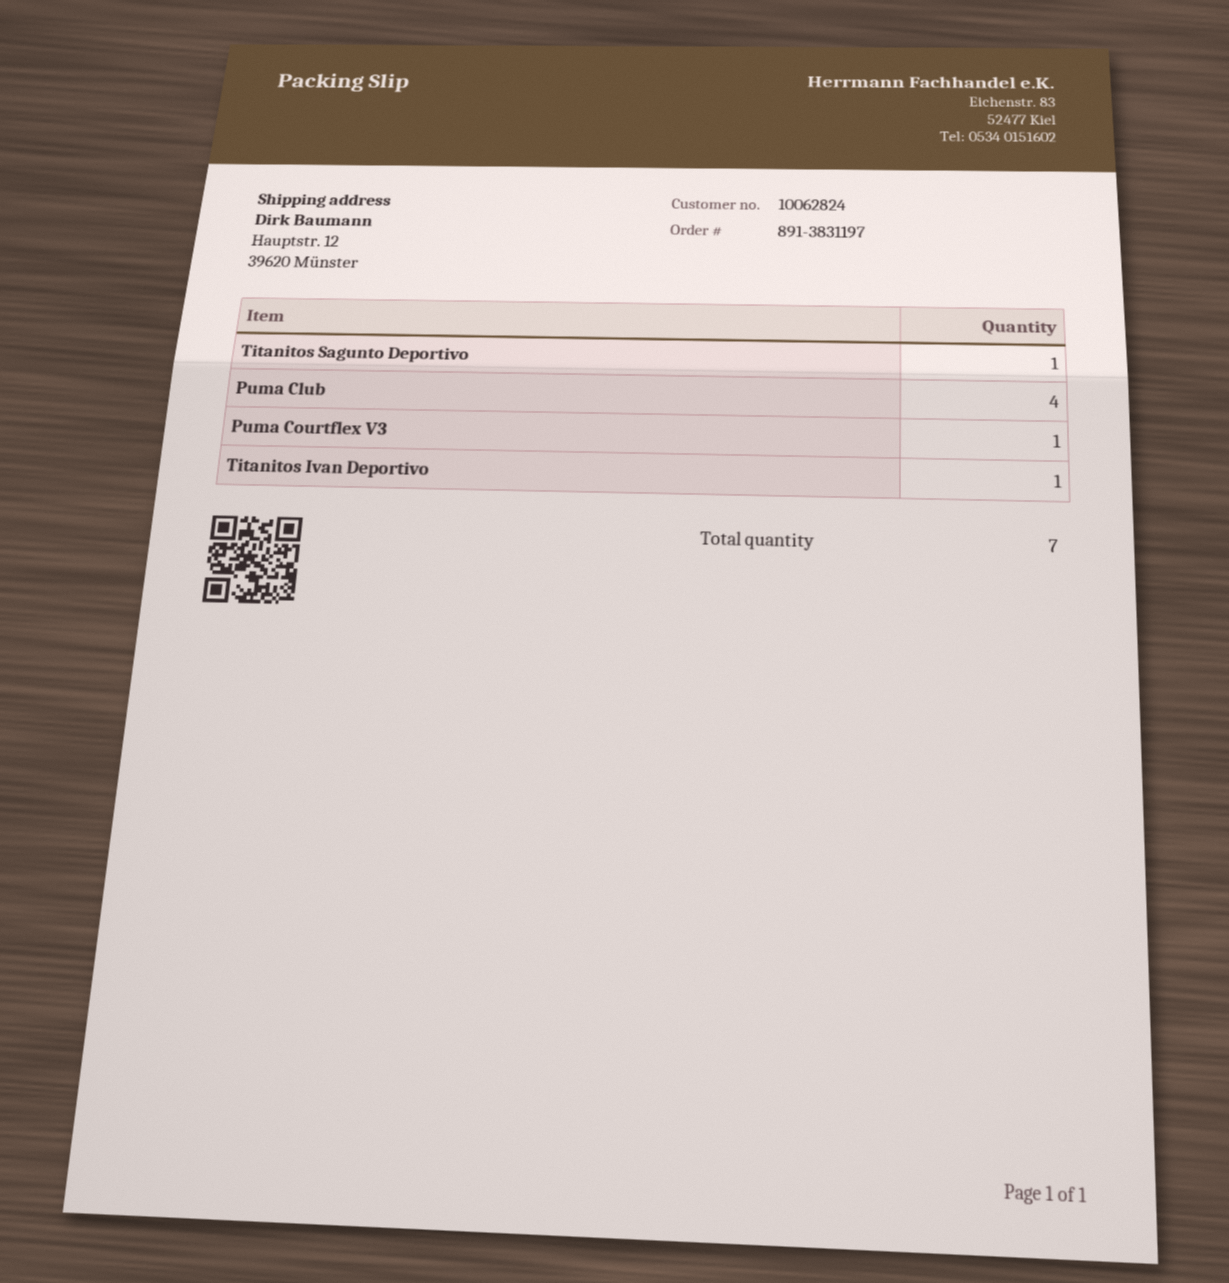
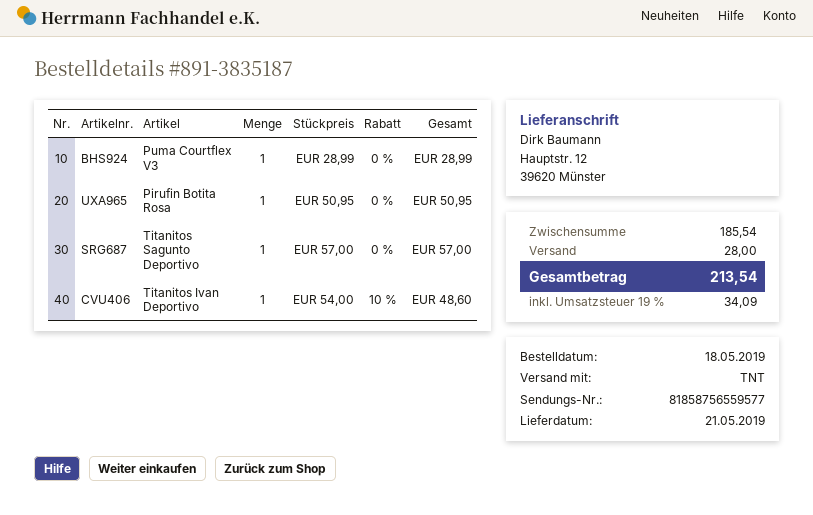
order number: 891-3831197 -> 891-3835187
Puma Club: 4 -> none
Pirufin Botita Rosa: none -> 1

